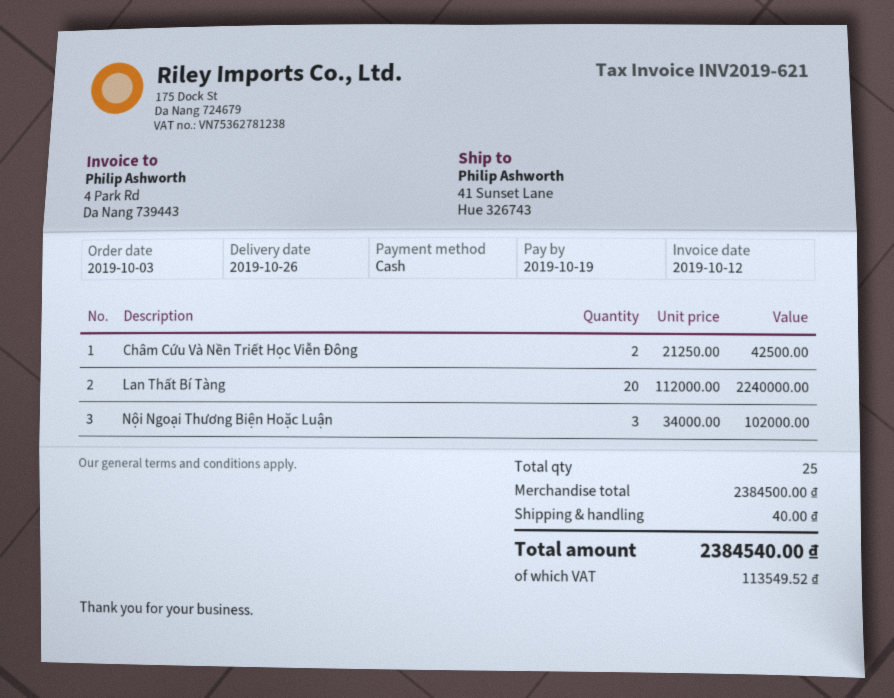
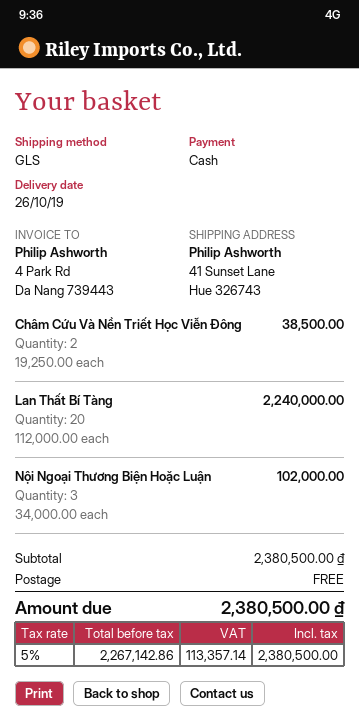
Châm Cứu Và Nền Triết Học Viễn Đông: 2 x 21250.00 = 42500.00 -> 2 x 19250.00 = 38500.00
subtotal: 2384500.00 -> 2380500.00
shipping: 40.00 -> 0.00
tax: 113549.52 -> 113357.14
total: 2384540.00 -> 2380500.00

